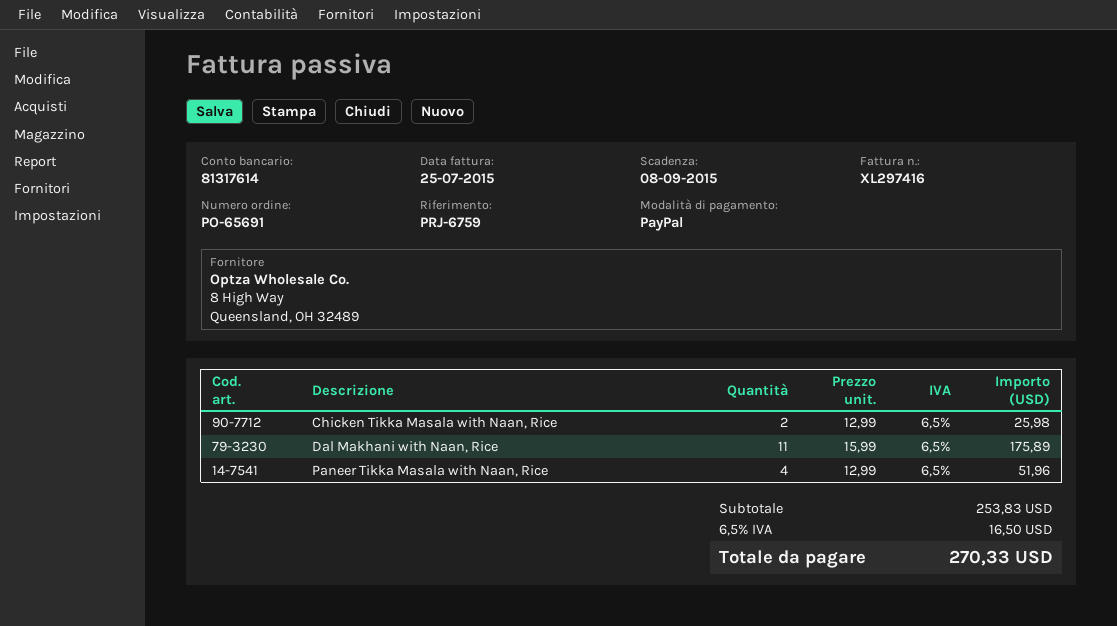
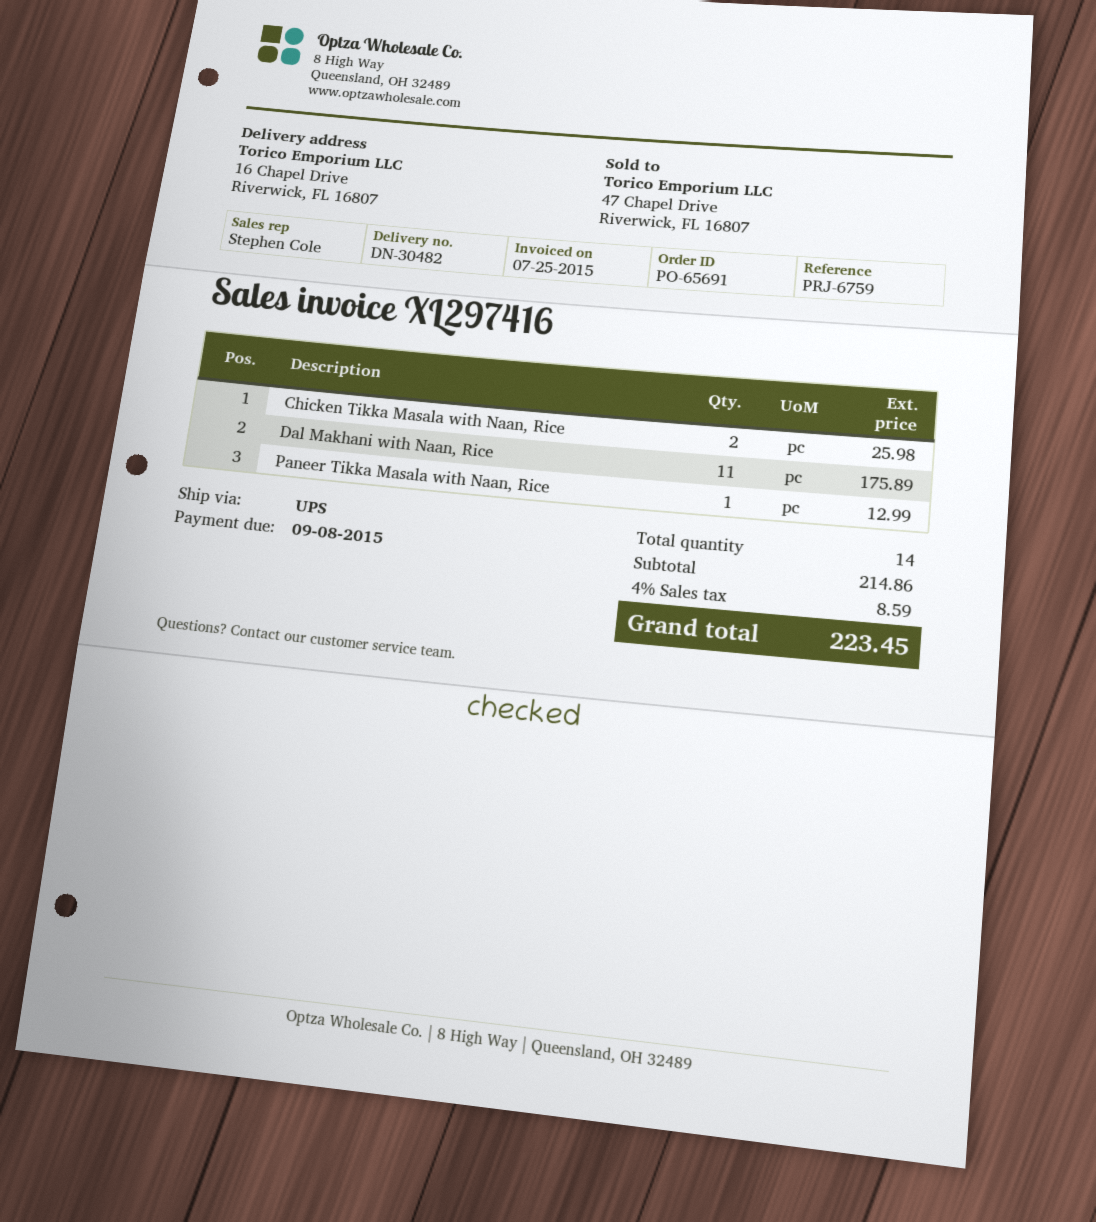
Paneer Tikka Masala with Naan, Rice: 4 for 51.96 -> 1 for 12.99
subtotal: 253.83 -> 214.86
tax: 6.5% = 16.50 -> 4% = 8.59
total: 270.33 -> 223.45

